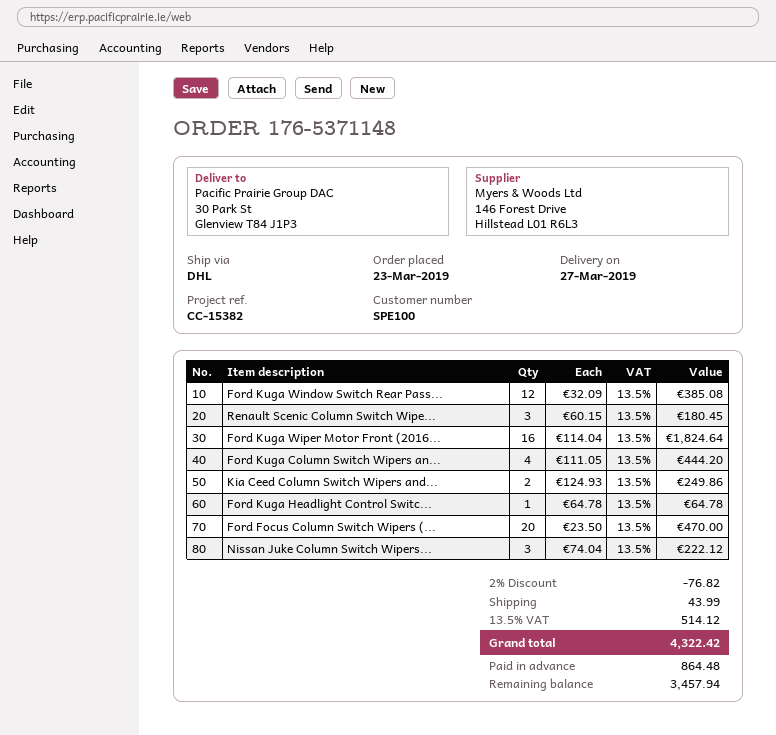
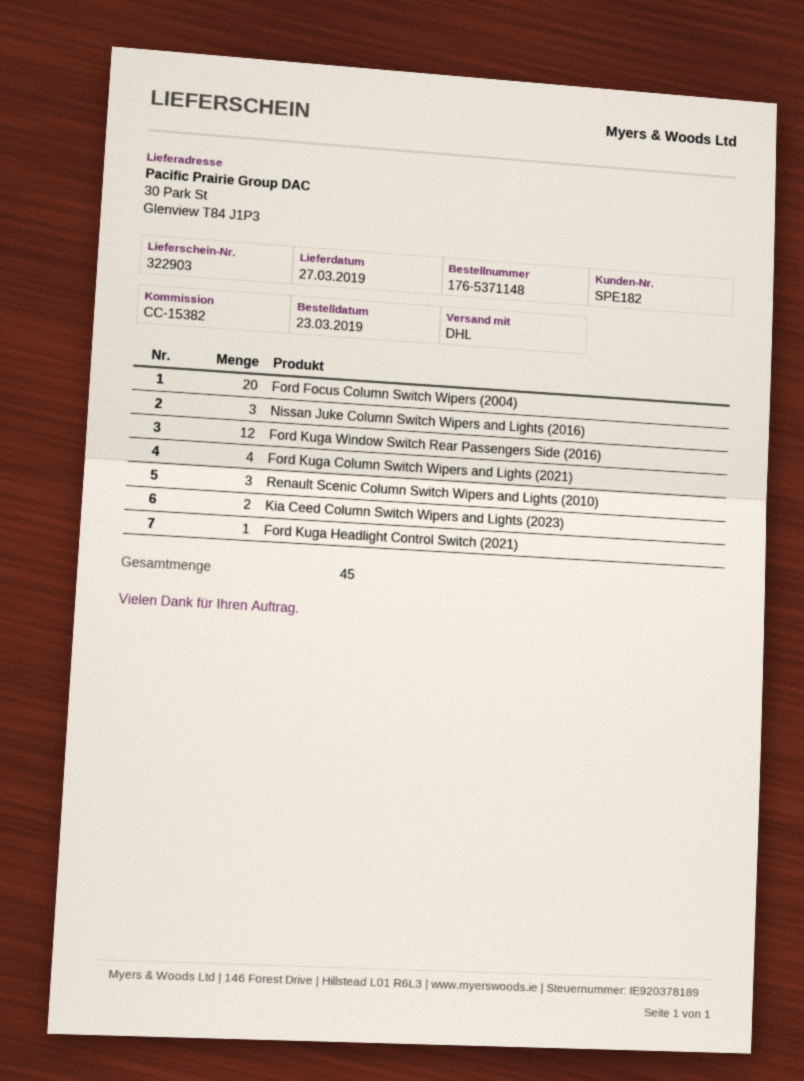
customer number: SPE100 -> SPE182
Ford Kuga Wiper Motor Front (2016...: 16 -> none

